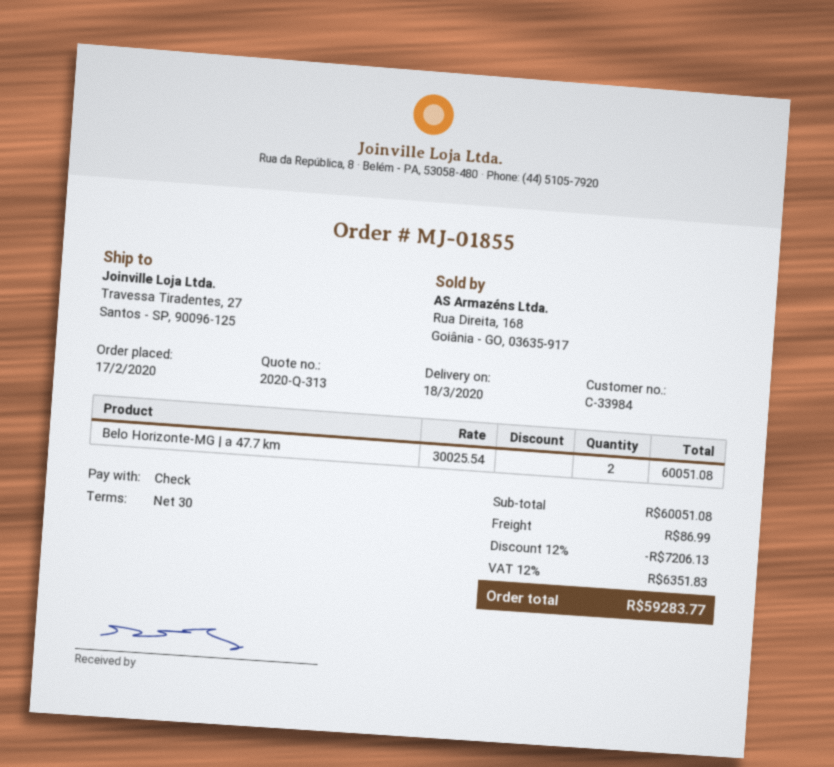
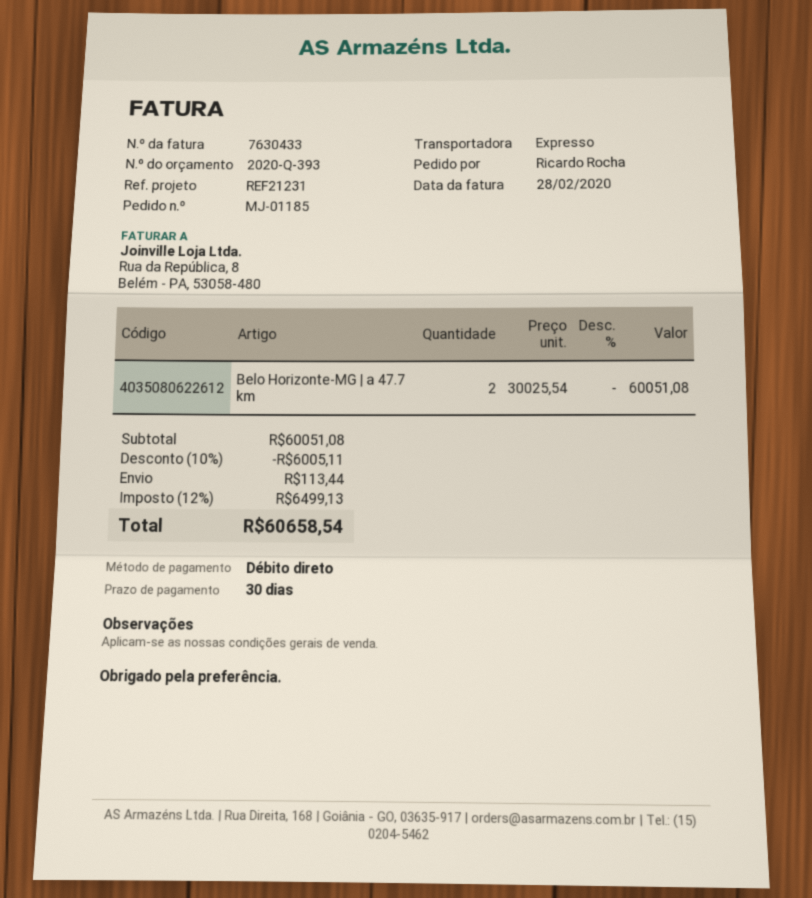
quote number: 2020-Q-313 -> 2020-Q-393
order number: MJ-01855 -> MJ-01185
payment method: cheque -> direct debit
discount: 12% = 7206.13 -> 10% = 6005.11
shipping: 86.99 -> 113.44
tax: 12% = 6351.83 -> 12% = 6499.13
total: 59283.77 -> 60658.54

